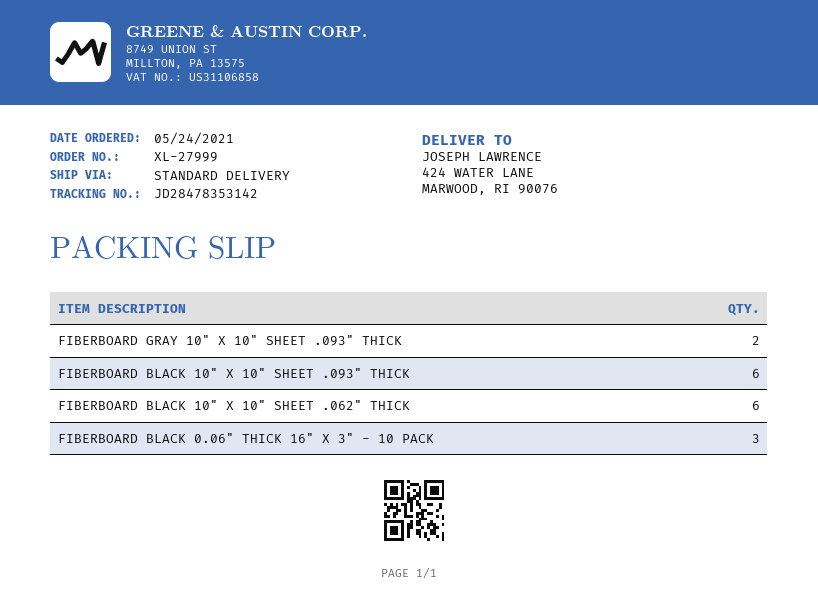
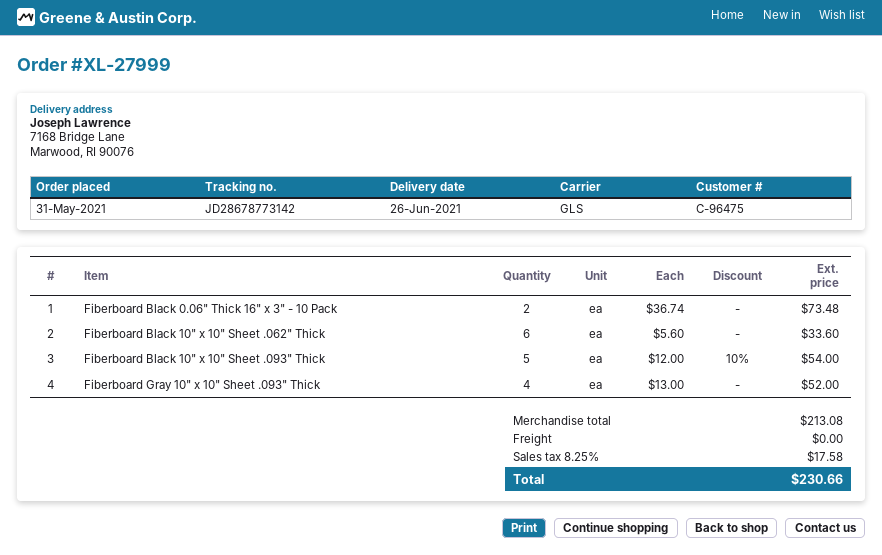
order date: 2021-05-24 -> 2021-05-31
shipping method: standard -> GLS
tracking number: JD28478353142 -> JD28678773142
ship to: 424 WATER LANE, MARWOOD, RI 90076 -> 7168 Bridge Lane, Marwood, RI 90076
FIBERBOARD GRAY 10" X 10" SHEET .093" THICK: 2 -> 4
FIBERBOARD BLACK 10" X 10" SHEET .093" THICK: 6 -> 5
FIBERBOARD BLACK 0.06" THICK 16" X 3" - 10 PACK: 3 -> 2

